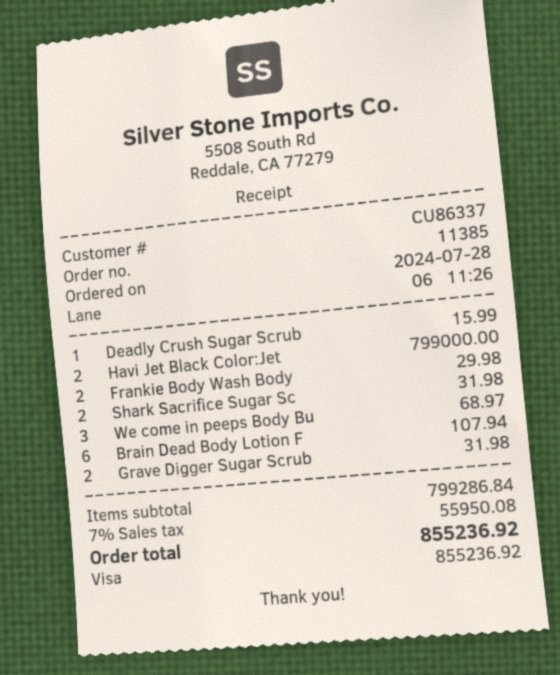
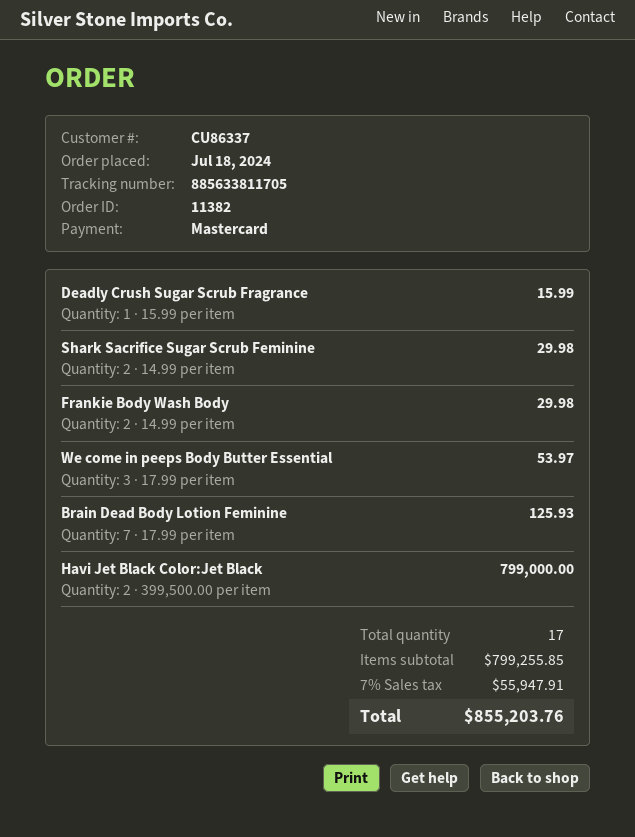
order number: 11385 -> 11382
order date: 2024-07-28 -> 2024-07-18
payment method: Visa -> Mastercard
Shark Sacrifice Sugar Sc: 2 for 31.98 -> 2 for 29.98
We come in peeps Body Bu: 3 for 68.97 -> 3 for 53.97
Brain Dead Body Lotion F: 6 for 107.94 -> 7 for 125.93
Grave Digger Sugar Scrub: 2 for 31.98 -> none
subtotal: 799286.84 -> 799255.85
tax: 7% = 55950.08 -> 7% = 55947.91
total: 855236.92 -> 855203.76

